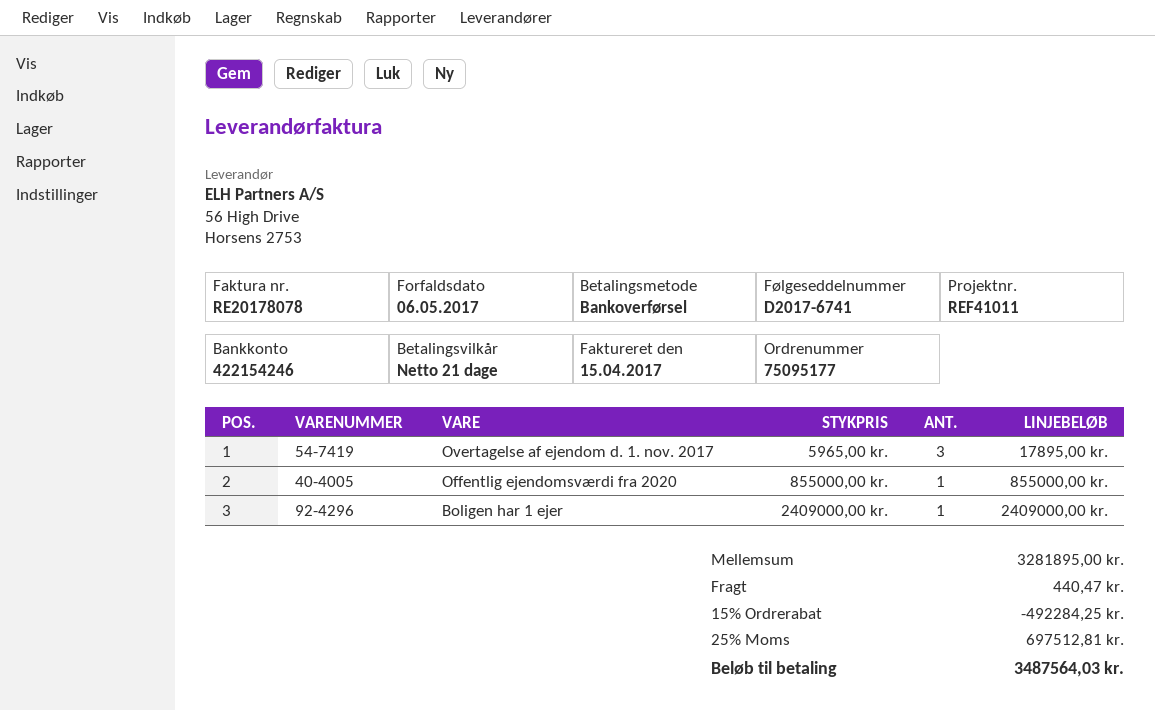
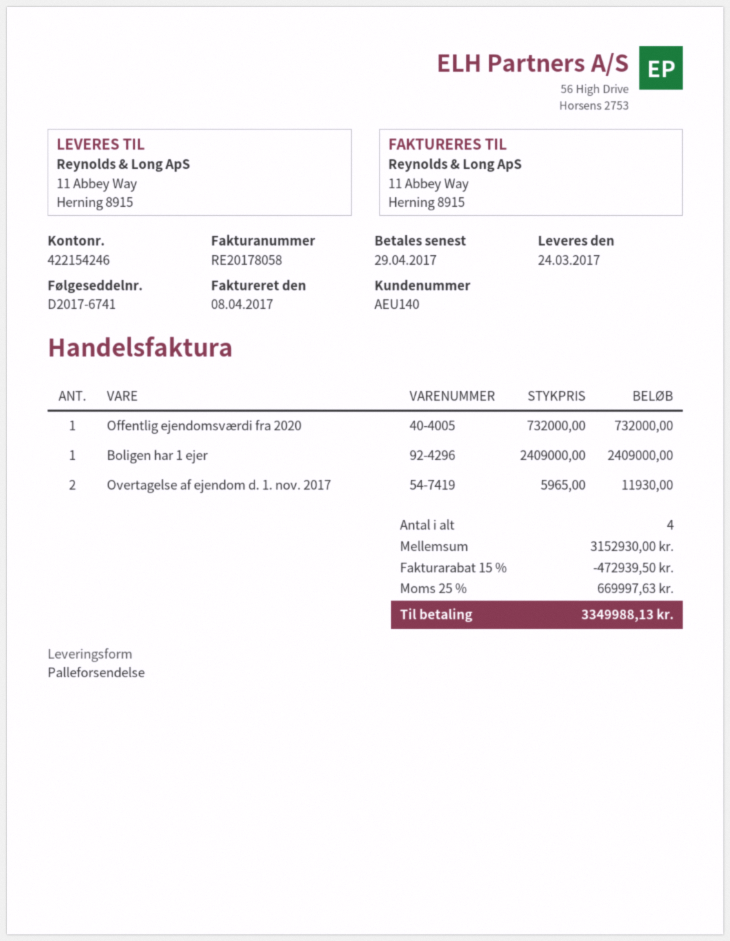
invoice number: RE20178078 -> RE20178058
invoice date: 2017-04-15 -> 2017-04-08
due date: 2017-05-06 -> 2017-04-29
Overtagelse af ejendom d. 1. nov. 2017: 3 x 5965.00 = 17895.00 -> 2 x 5965.00 = 11930.00
Offentlig ejendomsværdi fra 2020: 1 x 855000.00 = 855000.00 -> 1 x 732000.00 = 732000.00
subtotal: 3281895.00 -> 3152930.00
discount: 15% = 492284.25 -> 15% = 472939.50
shipping: 440.47 -> none
tax: 25% = 697512.81 -> 25% = 669997.63
total: 3487564.03 -> 3349988.13

